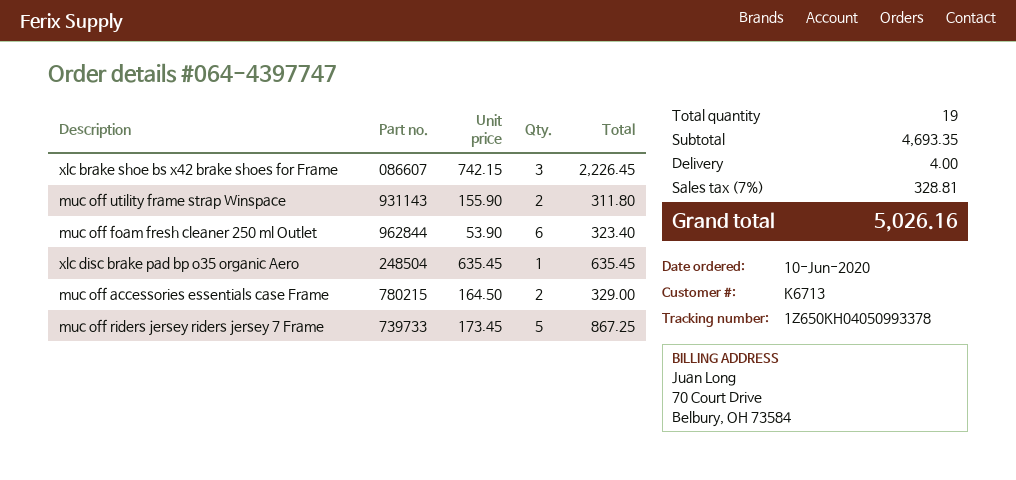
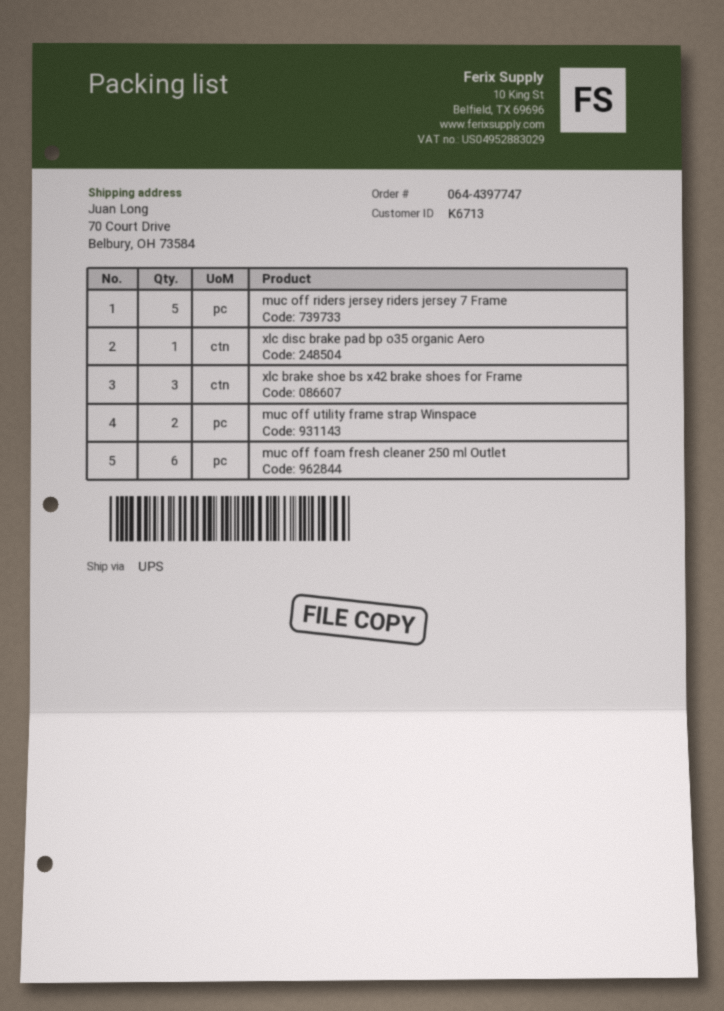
muc off accessories essentials case Frame: 2 -> none

